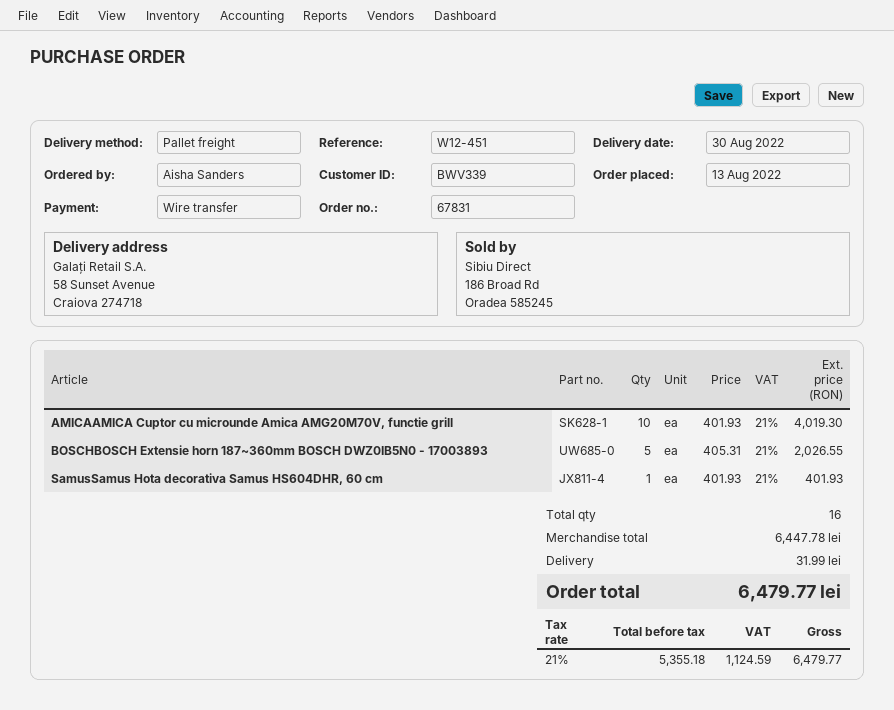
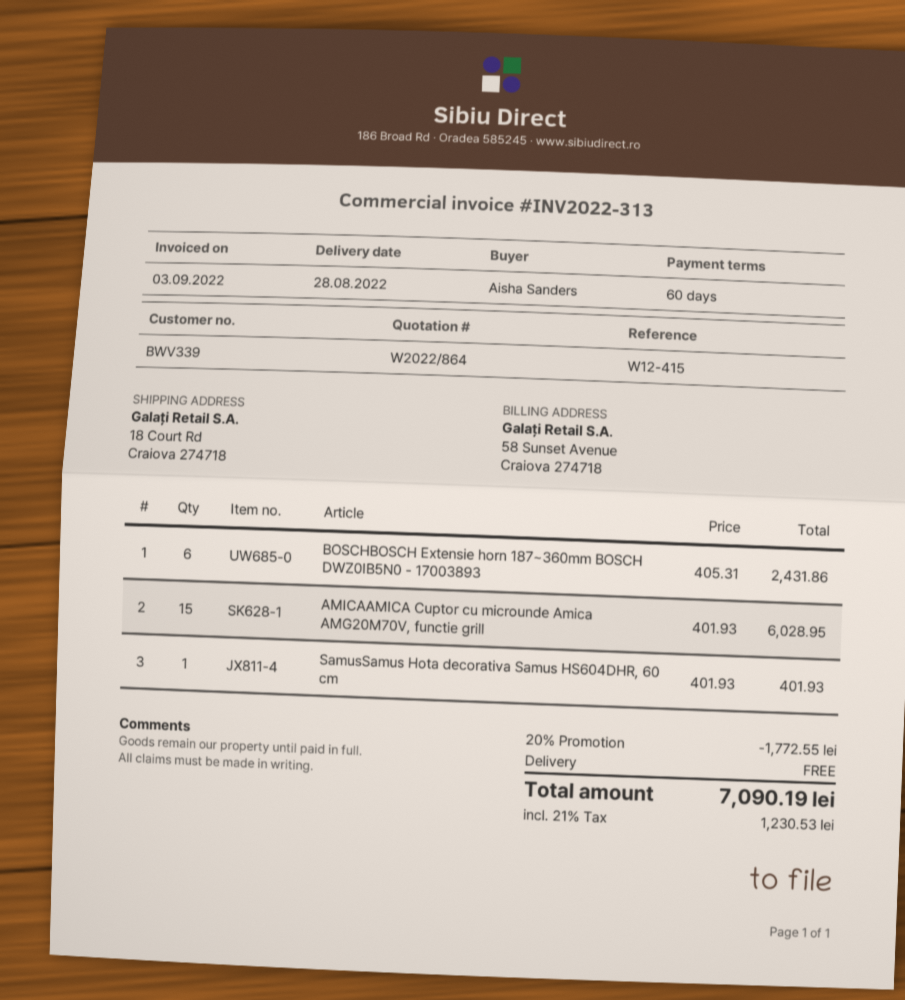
delivery date: 2022-08-30 -> 2022-08-28
reference: W12-451 -> W12-415
ship to: 58 Sunset Avenue, Craiova 274718 -> 18 Court Rd, Craiova 274718
AMICAAMICA Cuptor cu microunde Amica AMG20M70V, functie grill: 10 x 401.93 = 4019.30 -> 15 x 401.93 = 6028.95
BOSCHBOSCH Extensie horn 187~360mm BOSCH DWZ0IB5N0 - 17003893: 5 x 405.31 = 2026.55 -> 6 x 405.31 = 2431.86
discount: none -> 20% = 1772.55
shipping: 31.99 -> 0.00
tax: 21% = 1124.59 -> 21% = 1230.53
total: 6479.77 -> 7090.19

